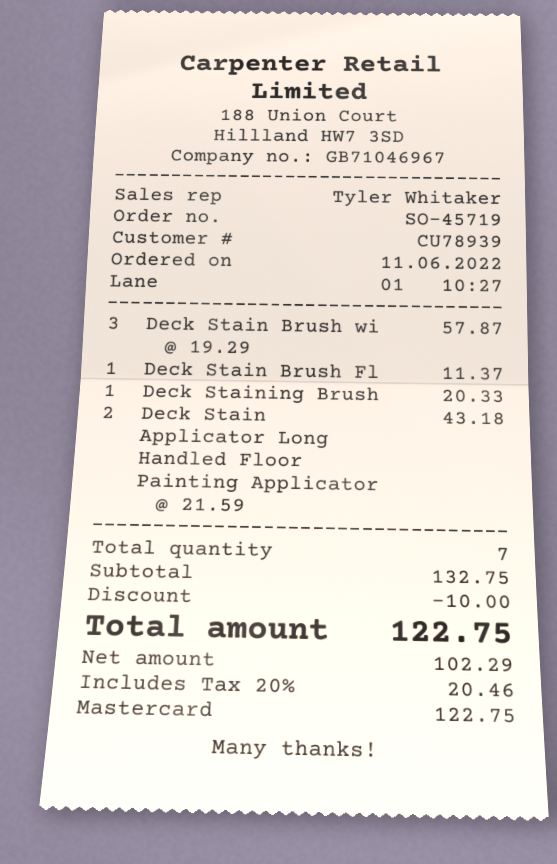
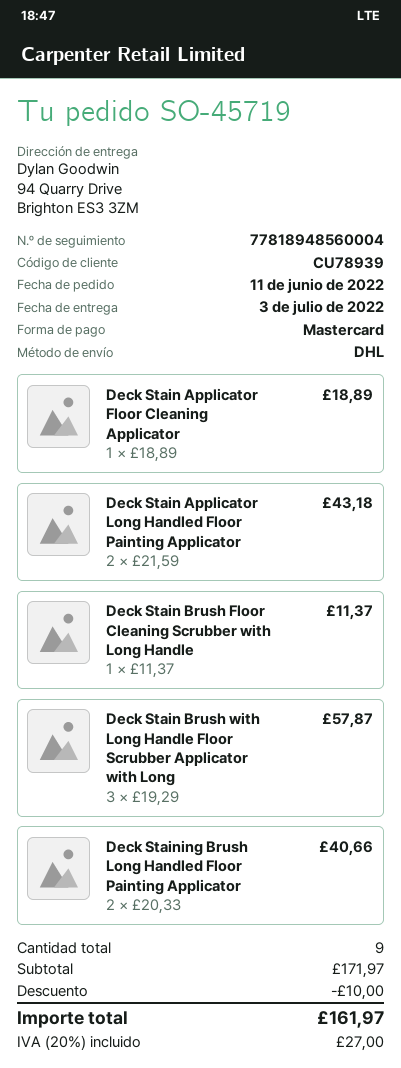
Deck Staining Brush: 1 x 20.33 = 20.33 -> 2 x 20.33 = 40.66
Deck Stain Applicator Floor Cleaning Applicator: none -> 1 x 18.89 = 18.89
total quantity: 7 -> 9
subtotal: 132.75 -> 171.97
tax: 20% = 20.46 -> 20% = 27.00
total: 122.75 -> 161.97

